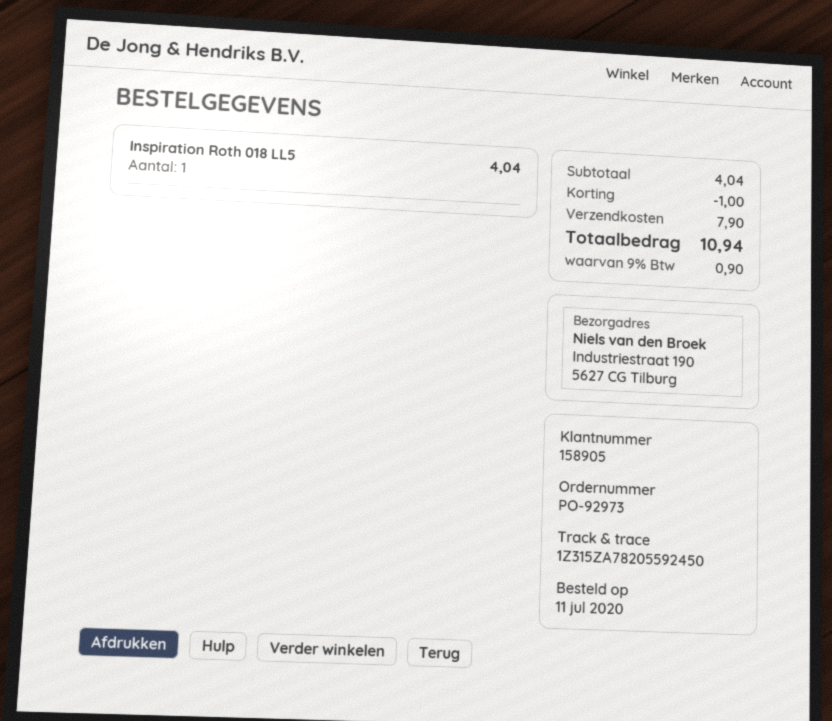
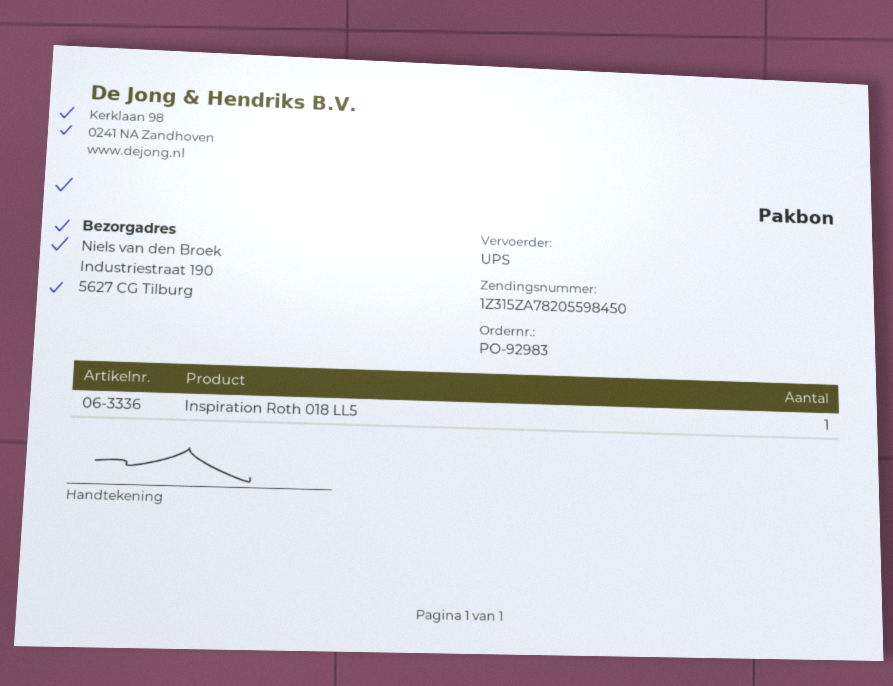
order number: PO-92973 -> PO-92983
tracking number: 1Z315ZA78205592450 -> 1Z315ZA78205598450

